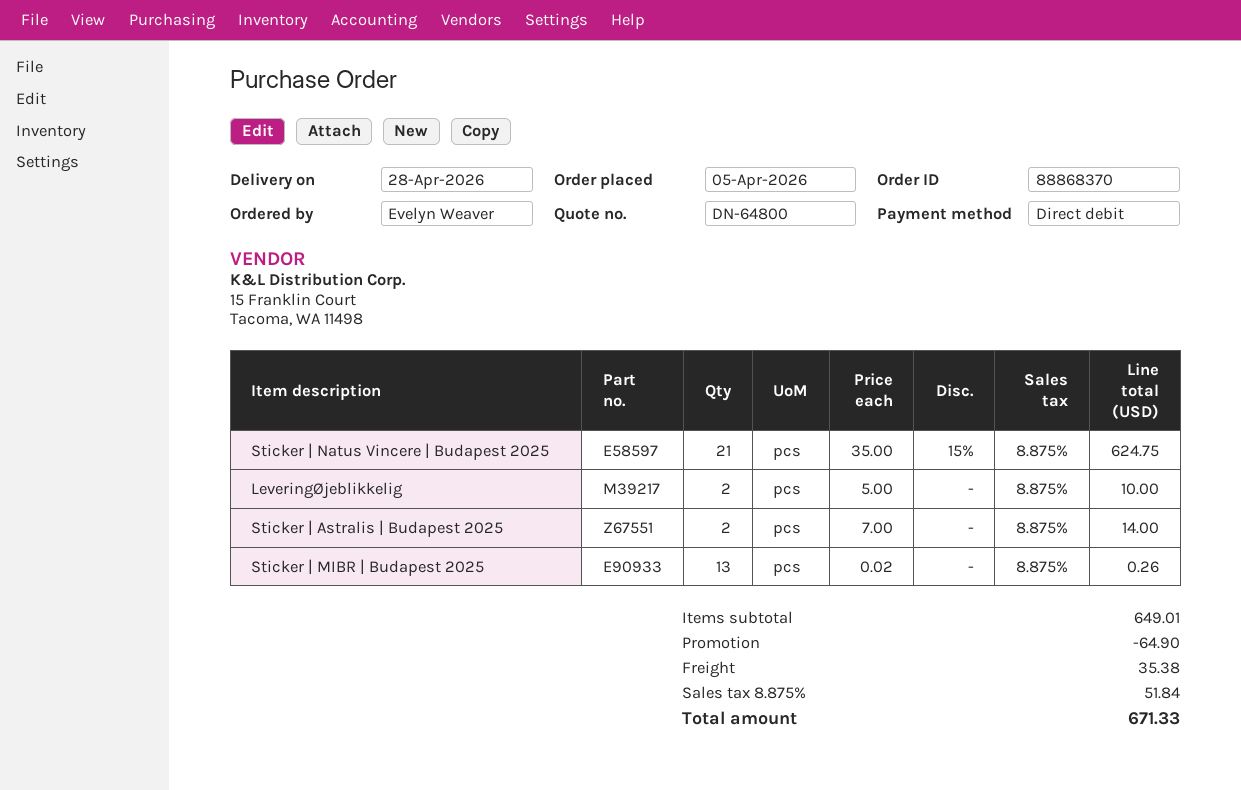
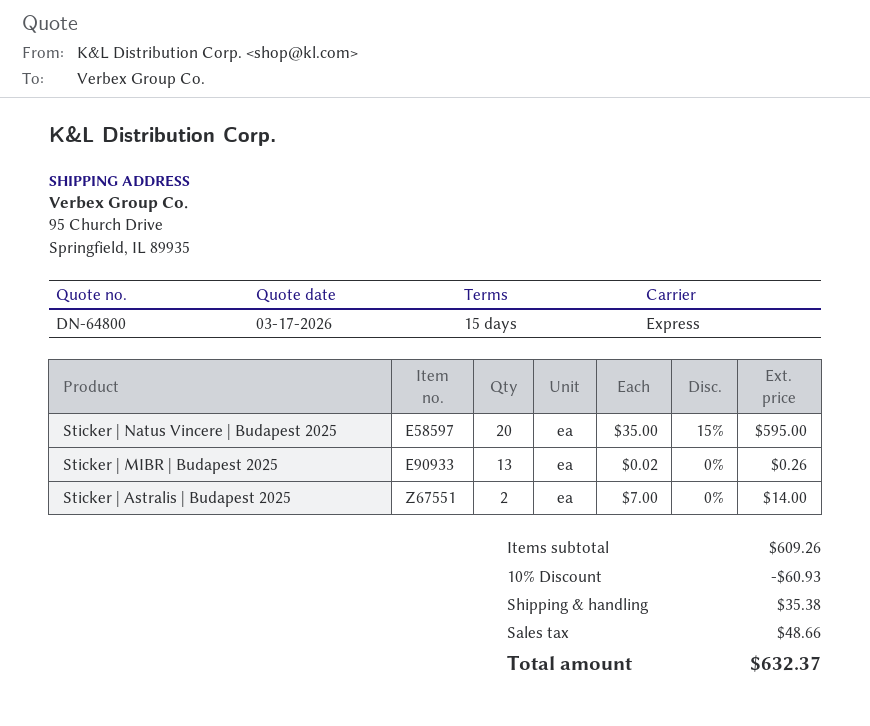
Sticker | Natus Vincere | Budapest 2025: 21 x 35.00 - 15% = 624.75 -> 20 x 35.00 - 15% = 595.00
LeveringØjeblikkelig: 2 x 5.00 = 10.00 -> none
subtotal: 649.01 -> 609.26
discount: 64.90 -> 60.93
tax: 51.84 -> 48.66
total: 671.33 -> 632.37

